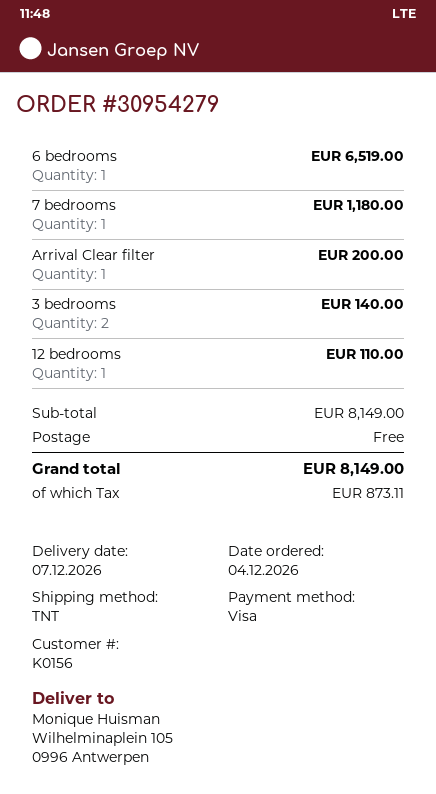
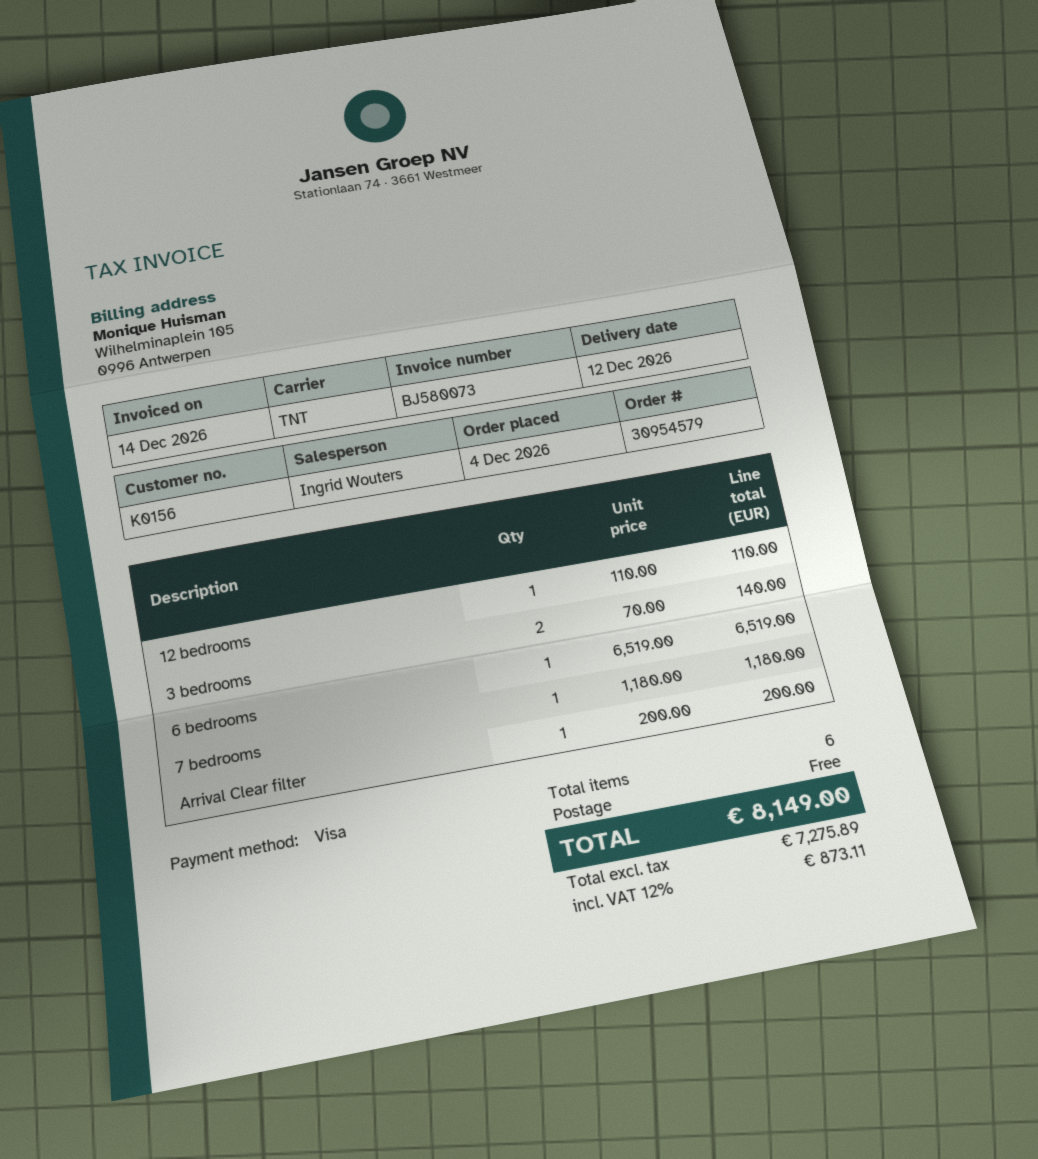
order number: 30954279 -> 30954579
delivery date: 2026-12-07 -> 2026-12-12

